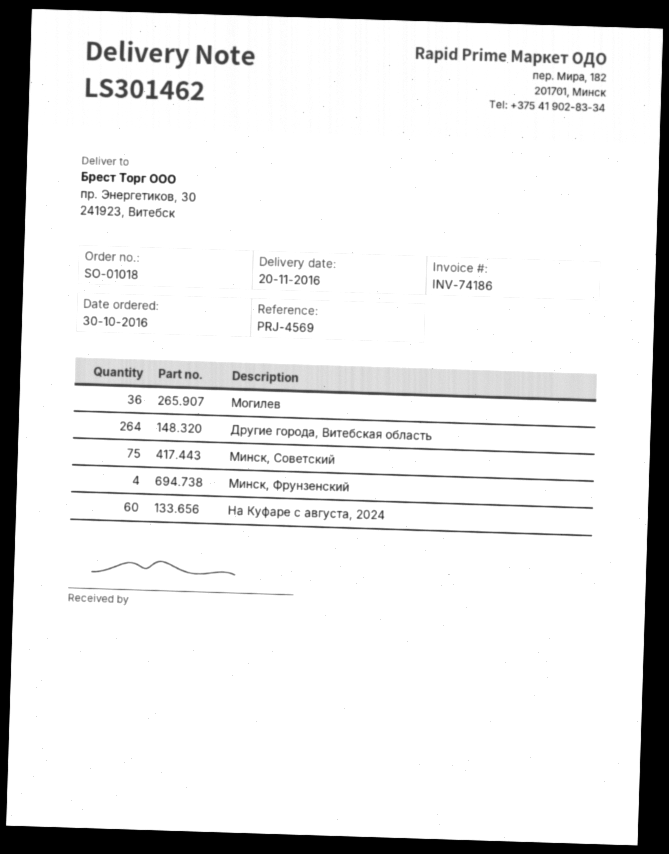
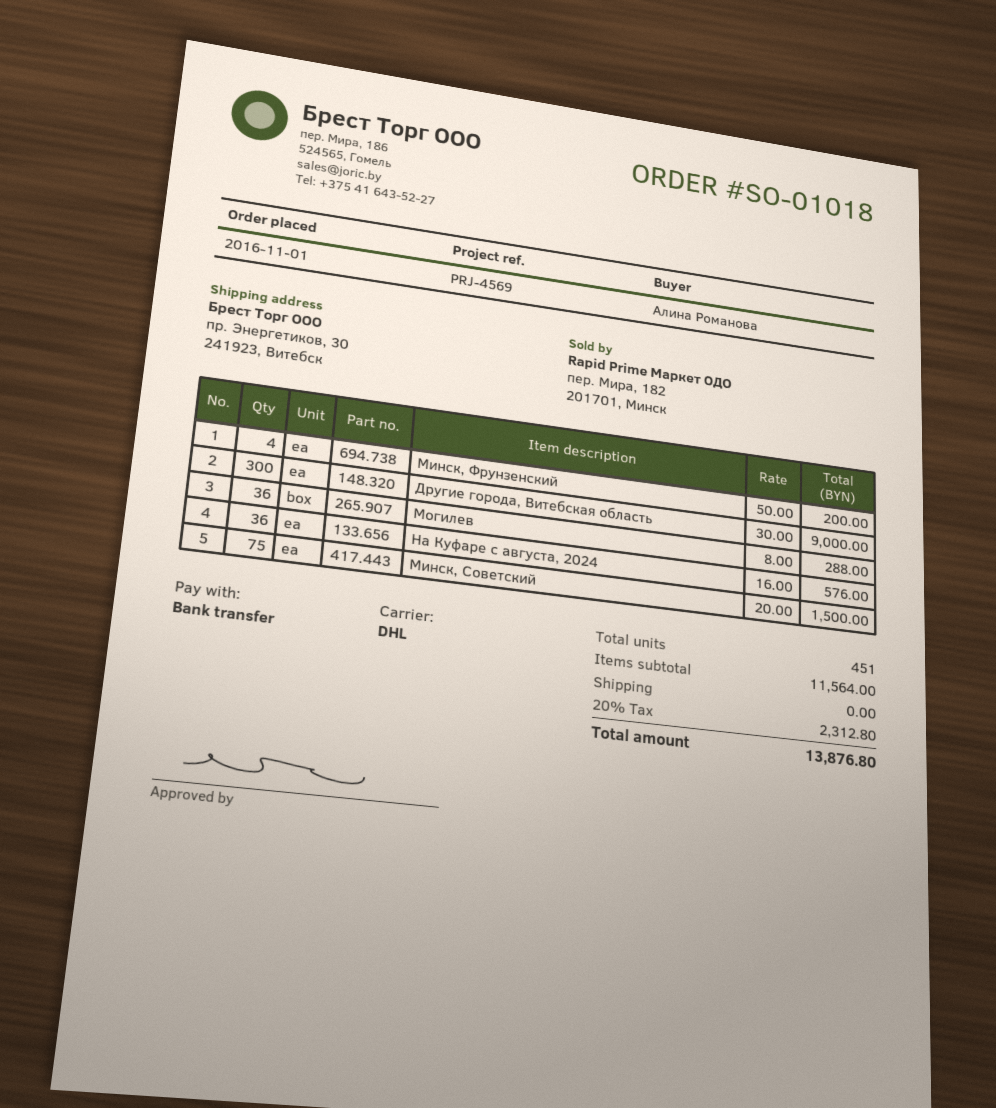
order date: 2016-10-30 -> 2016-11-01
Другие города, Витебская область: 264 -> 300
На Куфаре с августа, 2024: 60 -> 36

